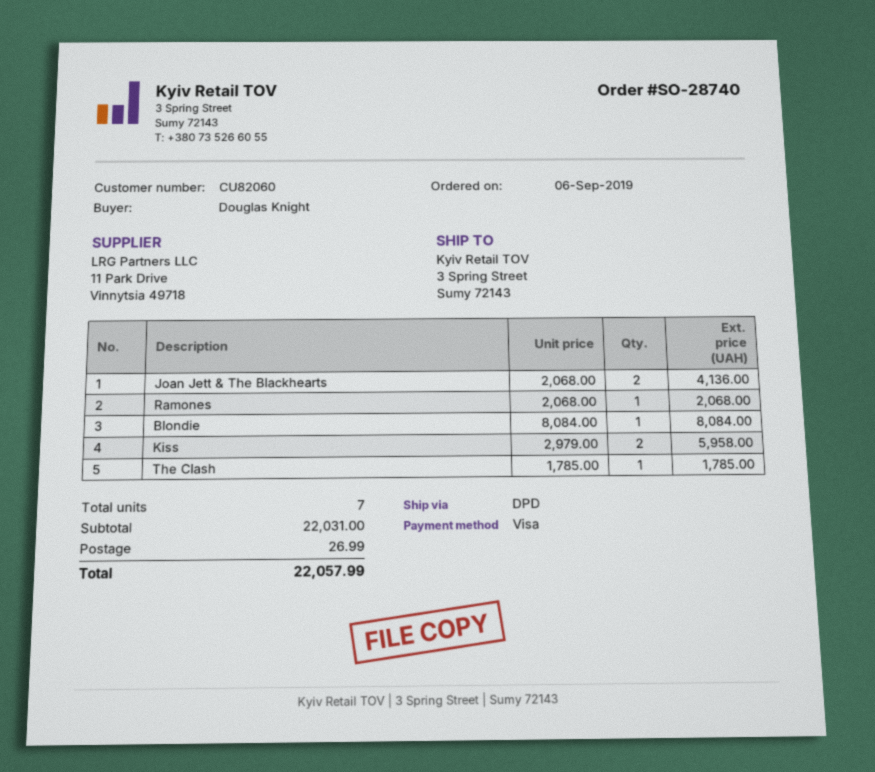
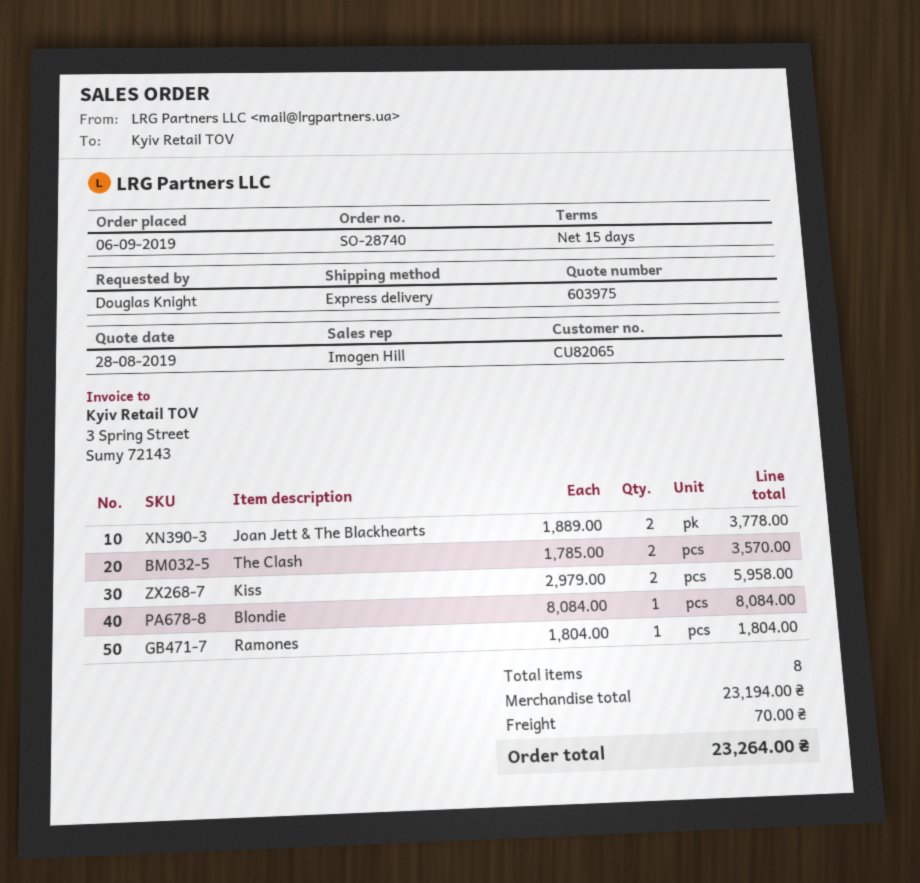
customer number: CU82060 -> CU82065
shipping method: DPD -> express
Joan Jett & The Blackhearts: 2 x 2068.00 = 4136.00 -> 2 x 1889.00 = 3778.00
Ramones: 1 x 2068.00 = 2068.00 -> 1 x 1804.00 = 1804.00
The Clash: 1 x 1785.00 = 1785.00 -> 2 x 1785.00 = 3570.00
total quantity: 7 -> 8
subtotal: 22031.00 -> 23194.00
shipping: 26.99 -> 70.00
total: 22057.99 -> 23264.00

